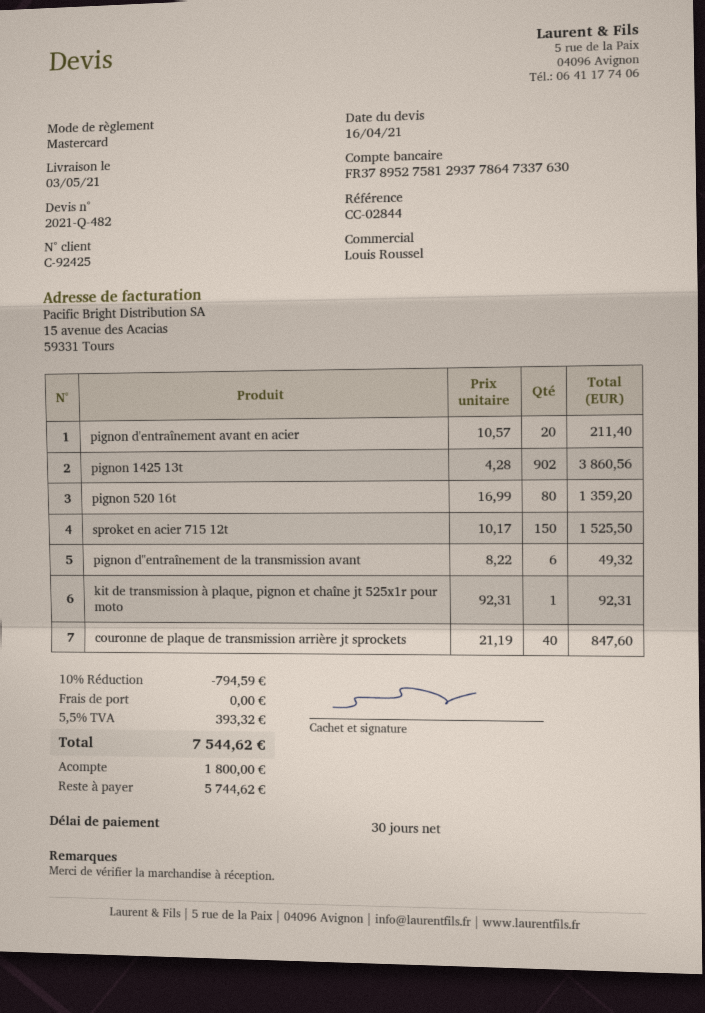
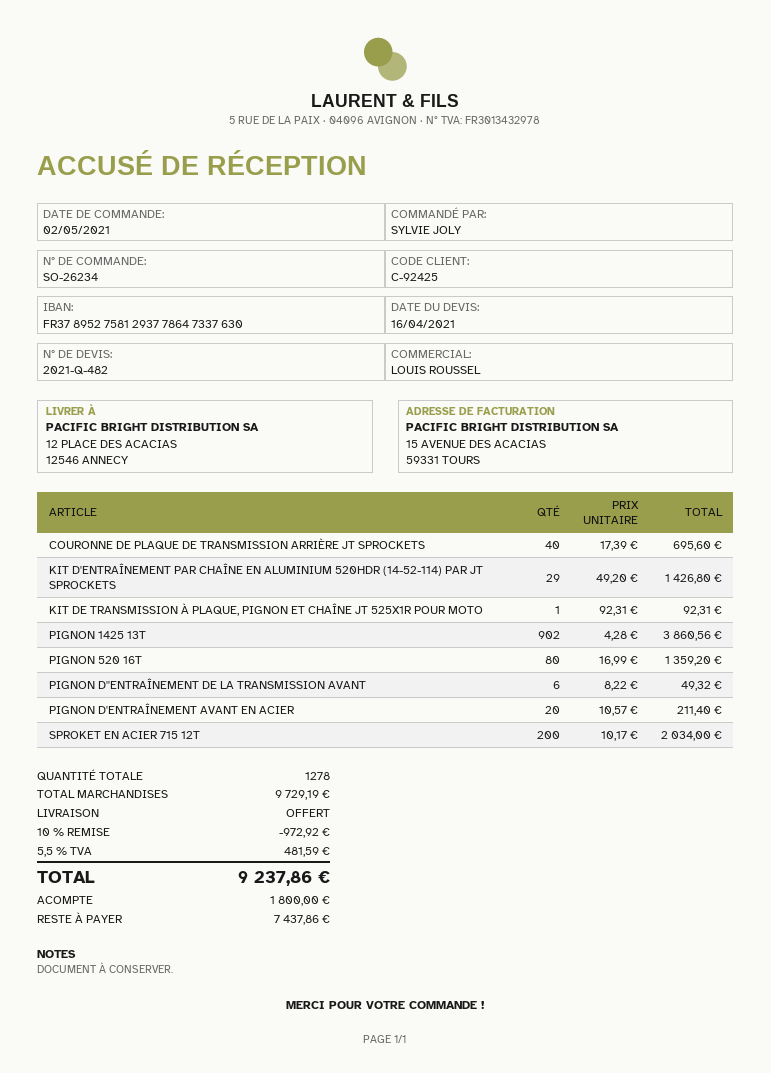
sproket en acier 715 12t: 150 x 10.17 = 1525.50 -> 200 x 10.17 = 2034.00
couronne de plaque de transmission arrière jt sprockets: 40 x 21.19 = 847.60 -> 40 x 17.39 = 695.60
KIT D'ENTRAÎNEMENT PAR CHAÎNE EN ALUMINIUM 520HDR (14-52-114) PAR JT SPROCKETS: none -> 29 x 49.20 = 1426.80
discount: 10% = 794.59 -> 10% = 972.92
tax: 5.5% = 393.32 -> 5.5% = 481.59
total: 7544.62 -> 9237.86
balance: 5744.62 -> 7437.86

